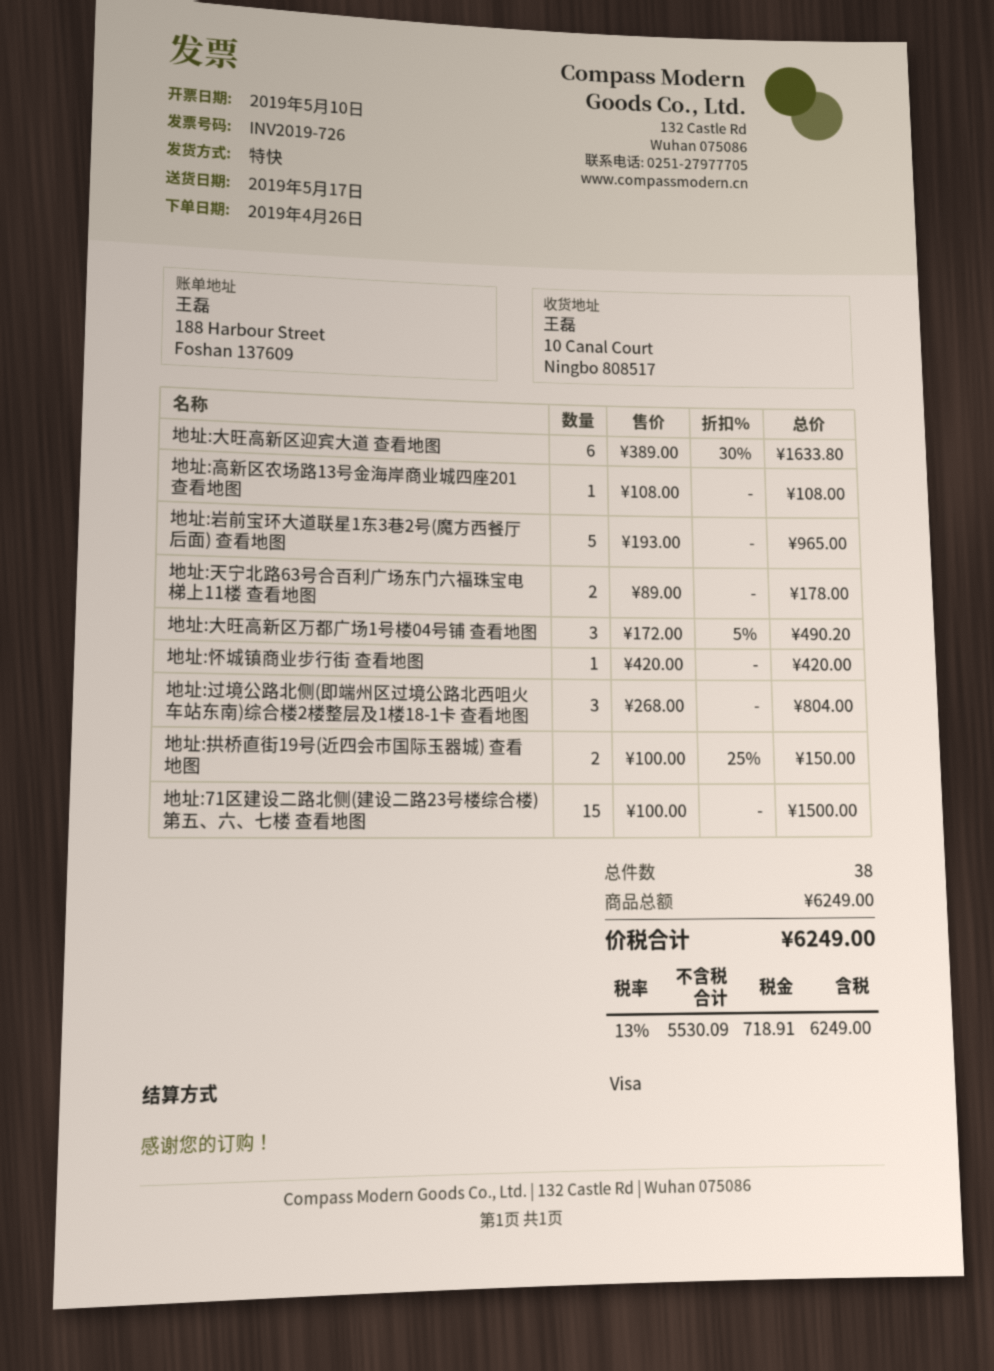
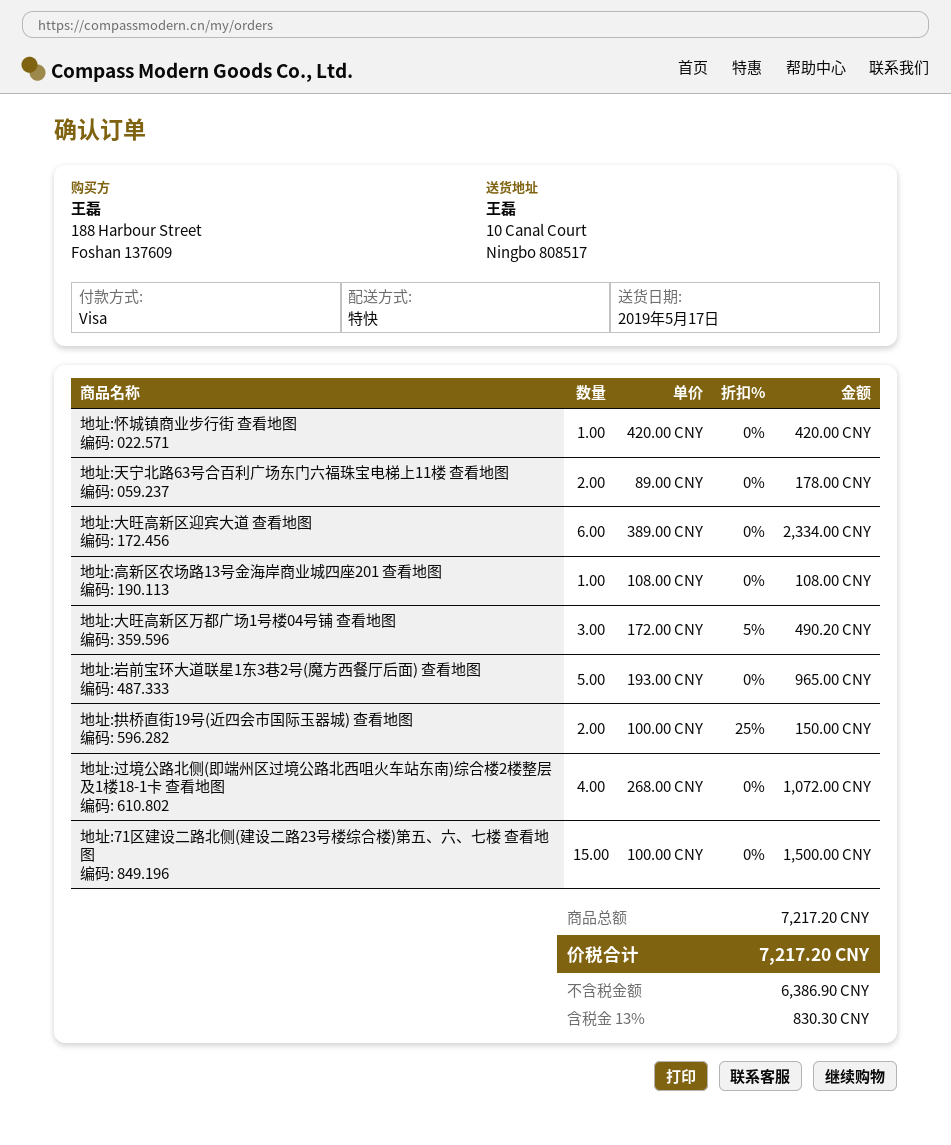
地址:大旺高新区迎宾大道 查看地图: 6 x 389.00 - 30% = 1633.80 -> 6 x 389.00 = 2334.00
地址:过境公路北侧(即端州区过境公路北西咀火车站东南)综合楼2楼整层及1楼18-1卡 查看地图: 3 x 268.00 = 804.00 -> 4 x 268.00 = 1072.00
subtotal: 6249.00 -> 7217.20
net: 5530.09 -> 6386.90
tax: 13% = 718.91 -> 13% = 830.30
total: 6249.00 -> 7217.20

